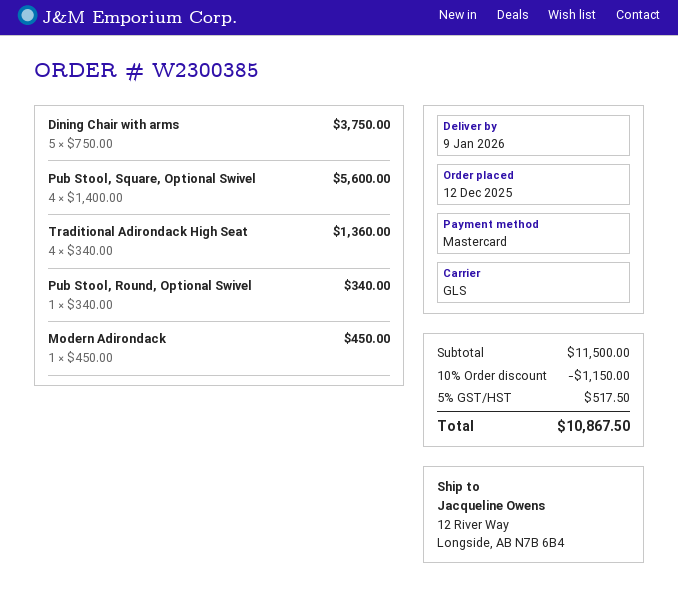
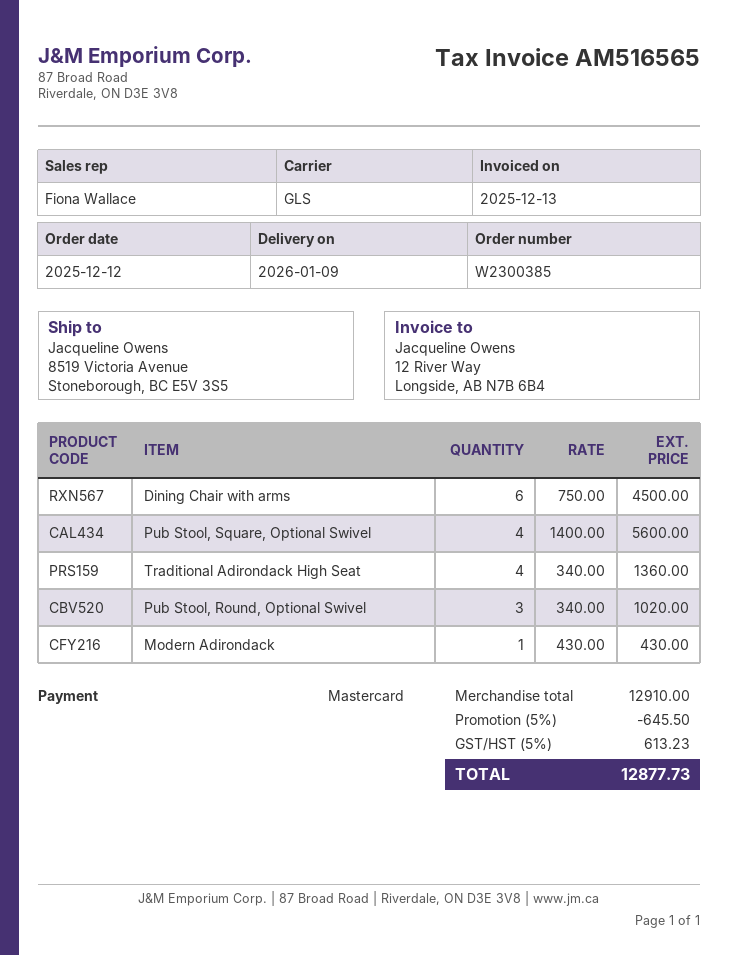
ship to: 12 River Way, Longside, AB N7B 6B4 -> 8519 Victoria Avenue, Stoneborough, BC E5V 3S5
Dining Chair with arms: 5 x 750.00 = 3750.00 -> 6 x 750.00 = 4500.00
Pub Stool, Round, Optional Swivel: 1 x 340.00 = 340.00 -> 3 x 340.00 = 1020.00
Modern Adirondack: 1 x 450.00 = 450.00 -> 1 x 430.00 = 430.00
subtotal: 11500.00 -> 12910.00
discount: 10% = 1150.00 -> 5% = 645.50
tax: 5% = 517.50 -> 5% = 613.23
total: 10867.50 -> 12877.73

